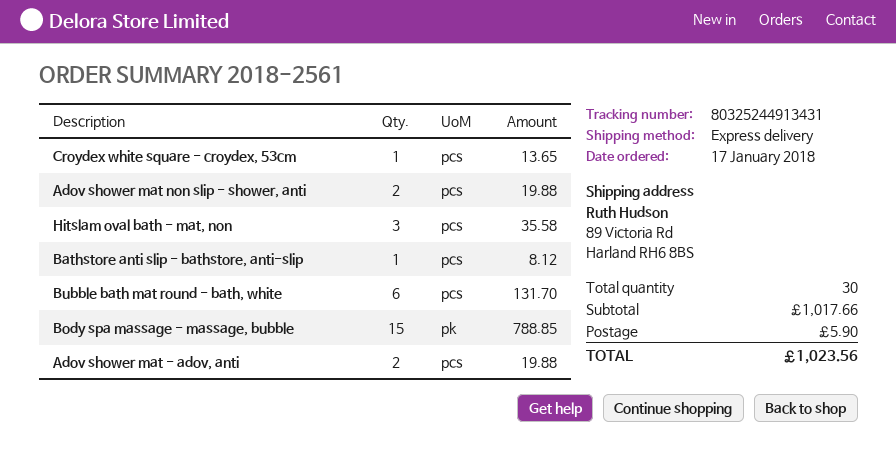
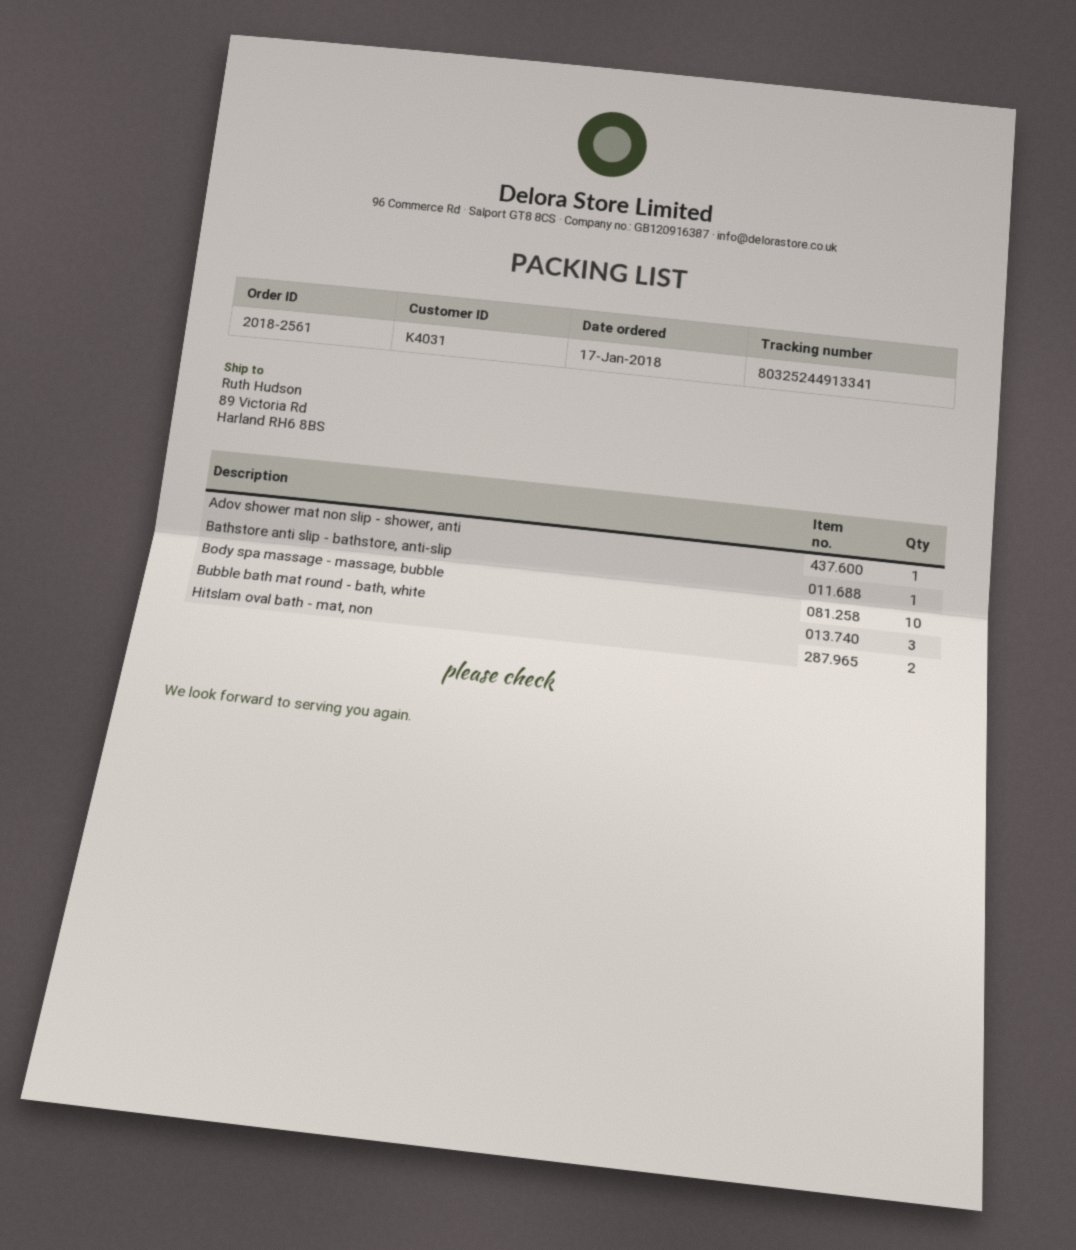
tracking number: 80325244913431 -> 80325244913341
Croydex white square - croydex, 53cm: 1 -> none
Adov shower mat non slip - shower, anti: 2 -> 1
Hitslam oval bath - mat, non: 3 -> 2
Bubble bath mat round - bath, white: 6 -> 3
Body spa massage - massage, bubble: 15 -> 10
Adov shower mat - adov, anti: 2 -> none

